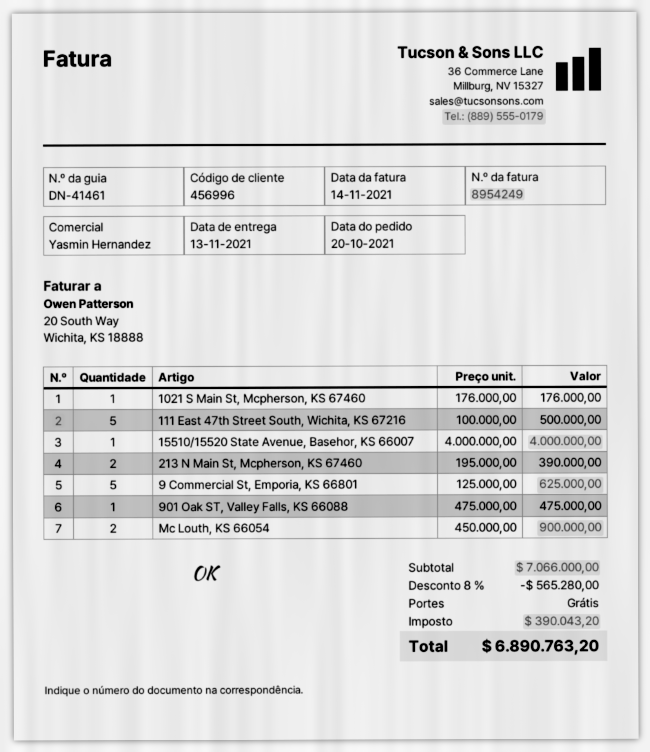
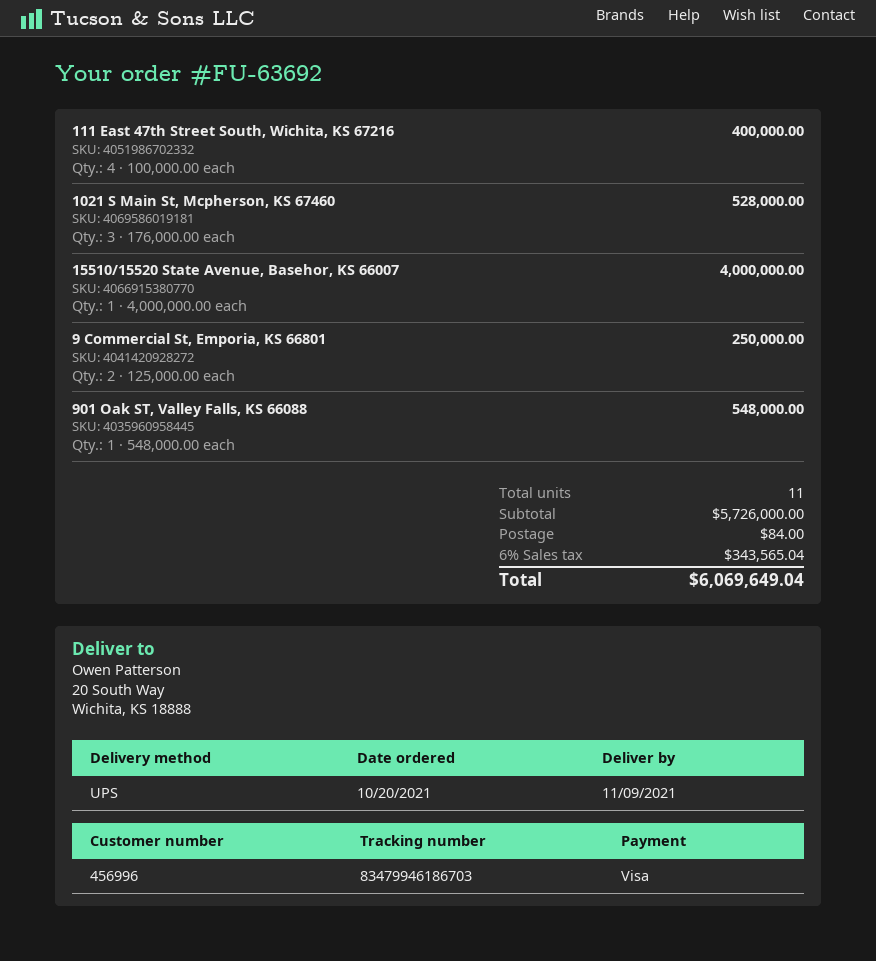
delivery date: 2021-11-13 -> 2021-11-09
1021 S Main St, Mcpherson, KS 67460: 1 x 176000.00 = 176000.00 -> 3 x 176000.00 = 528000.00
111 East 47th Street South, Wichita, KS 67216: 5 x 100000.00 = 500000.00 -> 4 x 100000.00 = 400000.00
213 N Main St, Mcpherson, KS 67460: 2 x 195000.00 = 390000.00 -> none
9 Commercial St, Emporia, KS 66801: 5 x 125000.00 = 625000.00 -> 2 x 125000.00 = 250000.00
901 Oak ST, Valley Falls, KS 66088: 1 x 475000.00 = 475000.00 -> 1 x 548000.00 = 548000.00
Mc Louth, KS 66054: 2 x 450000.00 = 900000.00 -> none
subtotal: 7066000.00 -> 5726000.00
discount: 8% = 565280.00 -> none
shipping: 0.00 -> 84.00
tax: 390043.20 -> 343565.04
total: 6890763.20 -> 6069649.04

